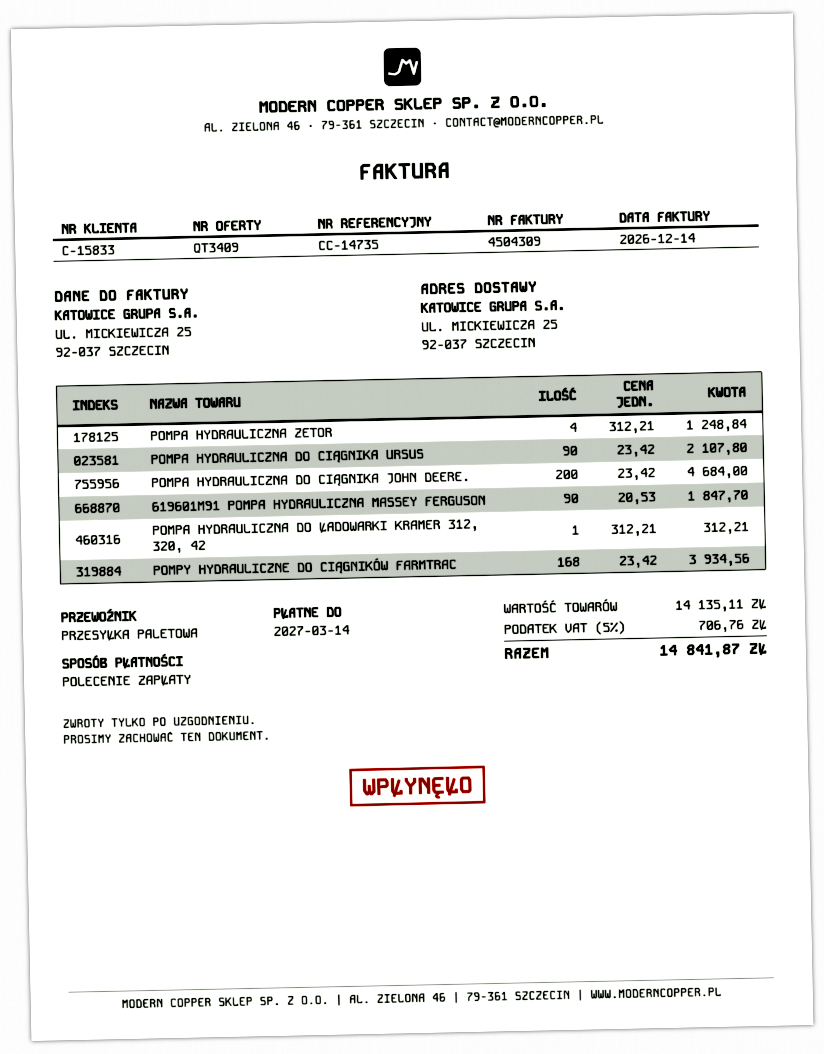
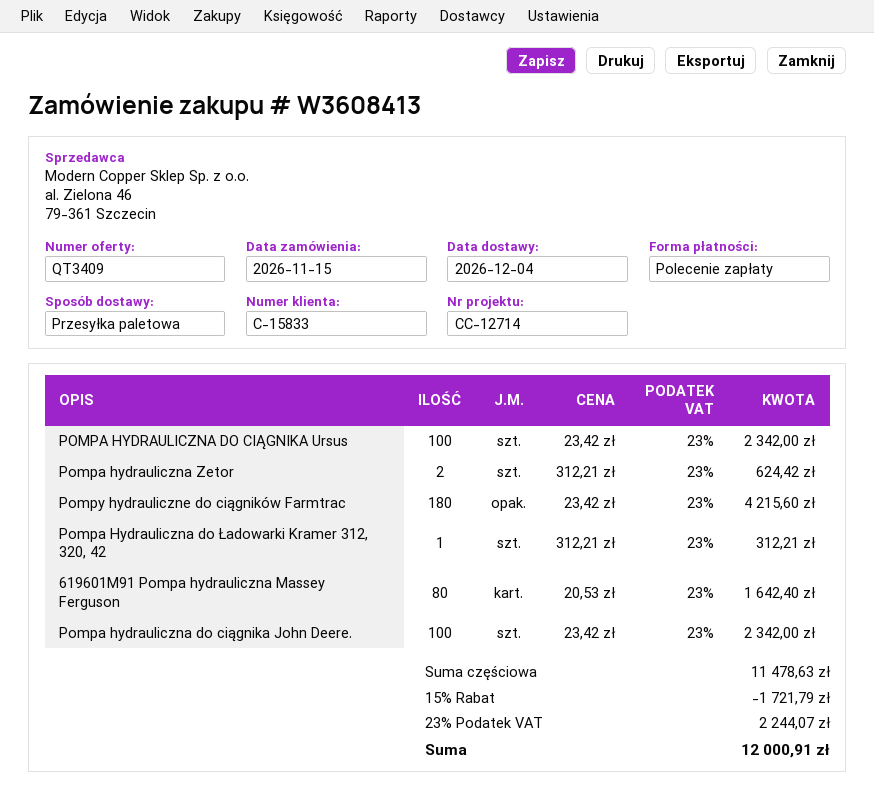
reference: CC-14735 -> CC-12714
POMPA HYDRAULICZNA ZETOR: 4 x 312.21 = 1248.84 -> 2 x 312.21 = 624.42
POMPA HYDRAULICZNA DO CIĄGNIKA URSUS: 90 x 23.42 = 2107.80 -> 100 x 23.42 = 2342.00
POMPA HYDRAULICZNA DO CIĄGNIKA JOHN DEERE.: 200 x 23.42 = 4684.00 -> 100 x 23.42 = 2342.00
619601M91 POMPA HYDRAULICZNA MASSEY FERGUSON: 90 x 20.53 = 1847.70 -> 80 x 20.53 = 1642.40
POMPY HYDRAULICZNE DO CIĄGNIKÓW FARMTRAC: 168 x 23.42 = 3934.56 -> 180 x 23.42 = 4215.60
subtotal: 14135.11 -> 11478.63
discount: none -> 15% = 1721.79
tax: 5% = 706.76 -> 23% = 2244.07
total: 14841.87 -> 12000.91

